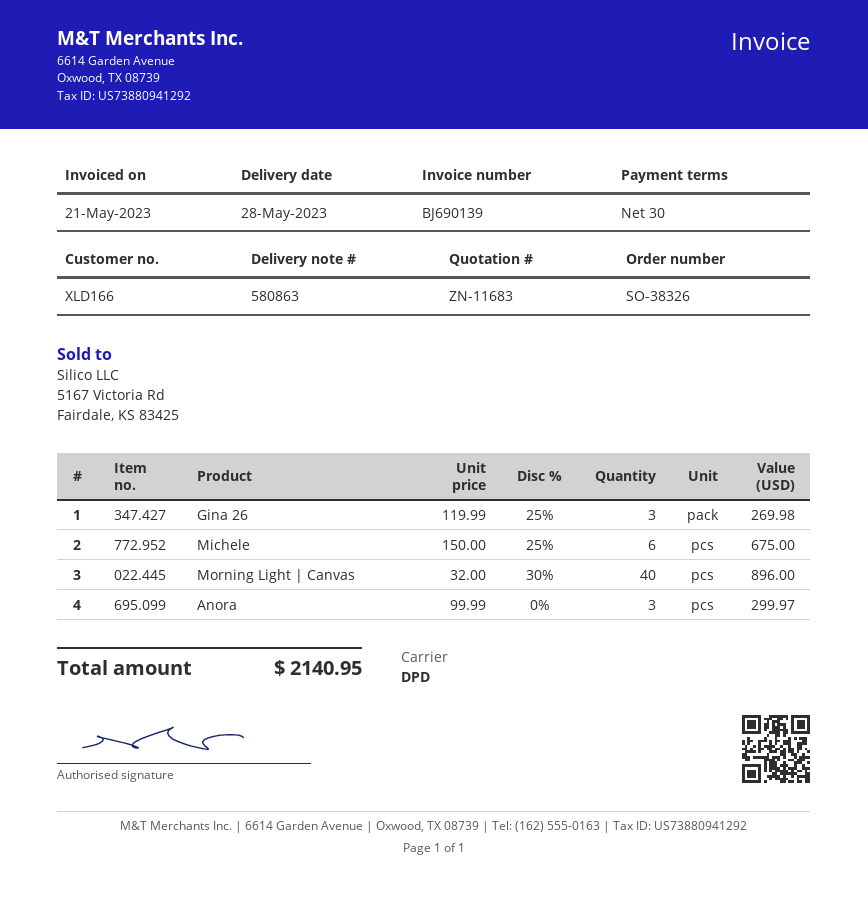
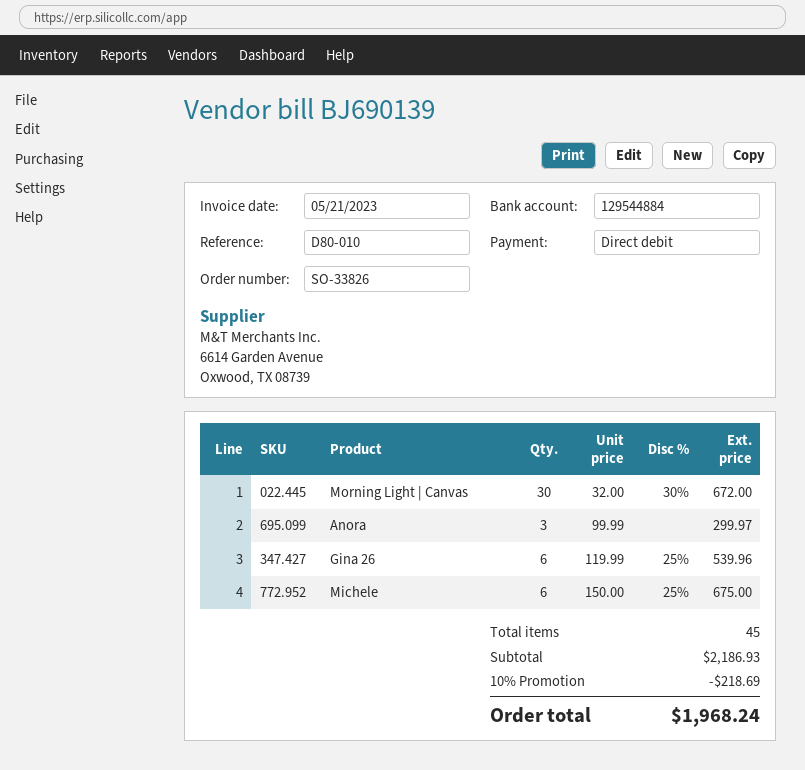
order number: SO-38326 -> SO-33826
Gina 26: 3 x 119.99 - 25% = 269.98 -> 6 x 119.99 - 25% = 539.96
Morning Light | Canvas: 40 x 32.00 - 30% = 896.00 -> 30 x 32.00 - 30% = 672.00
discount: none -> 10% = 218.69
total: 2140.95 -> 1968.24

